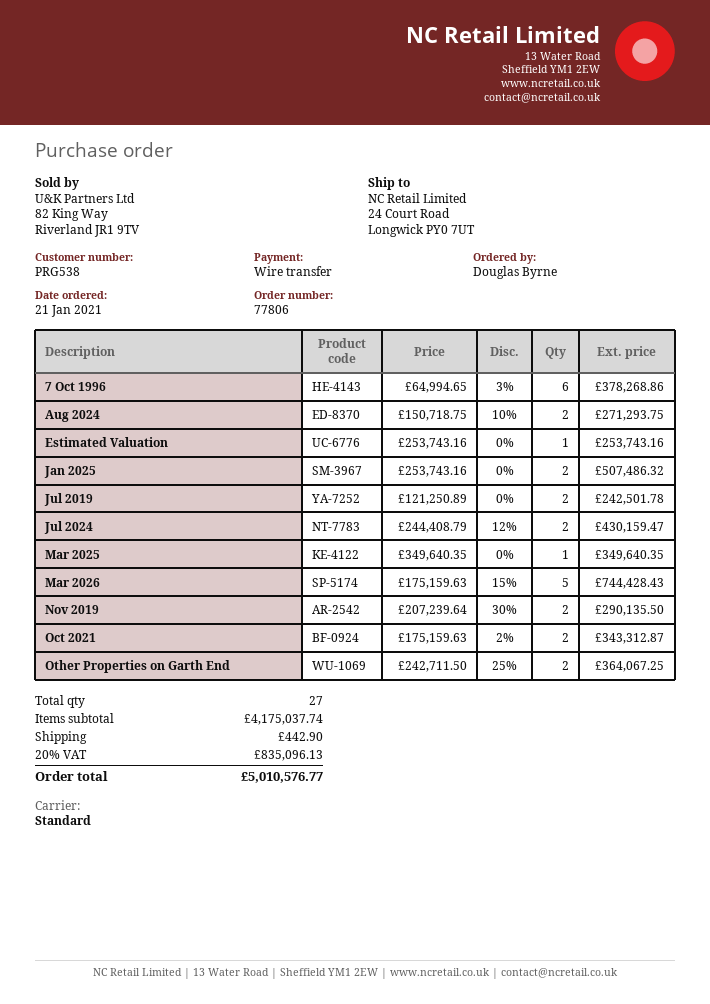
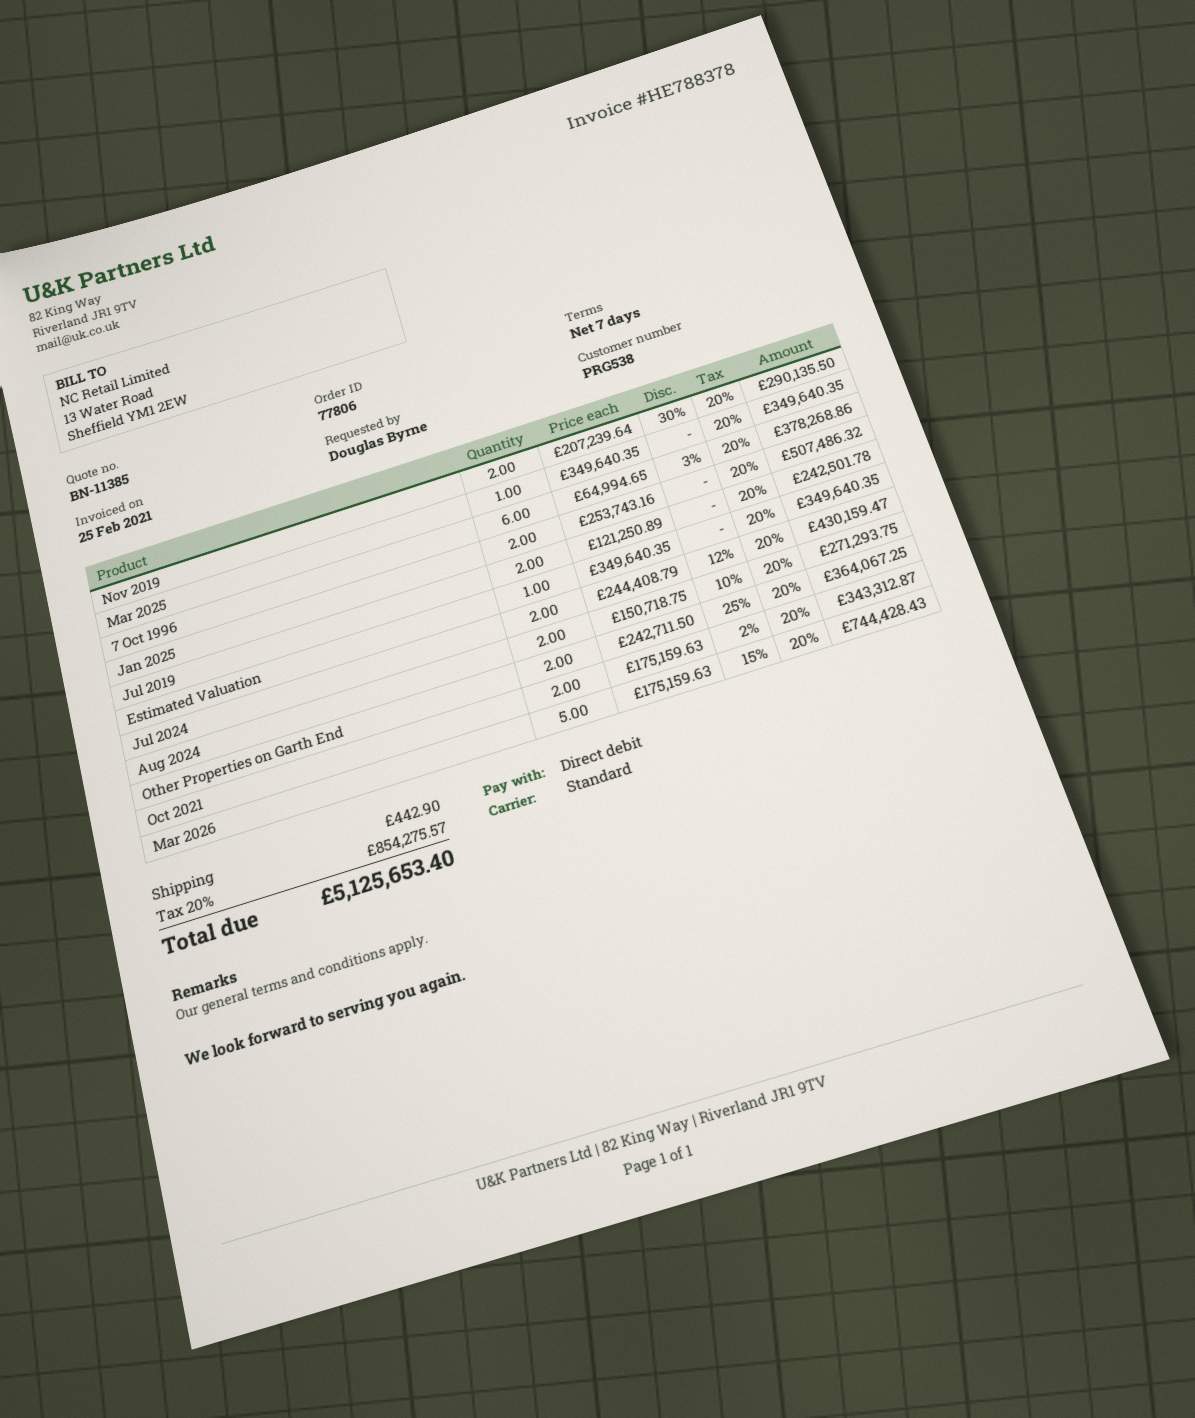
payment method: bank transfer -> direct debit
Estimated Valuation: 1 x 253743.16 = 253743.16 -> 1 x 349640.35 = 349640.35
tax: 20% = 835096.13 -> 20% = 854275.57
total: 5010576.77 -> 5125653.40

